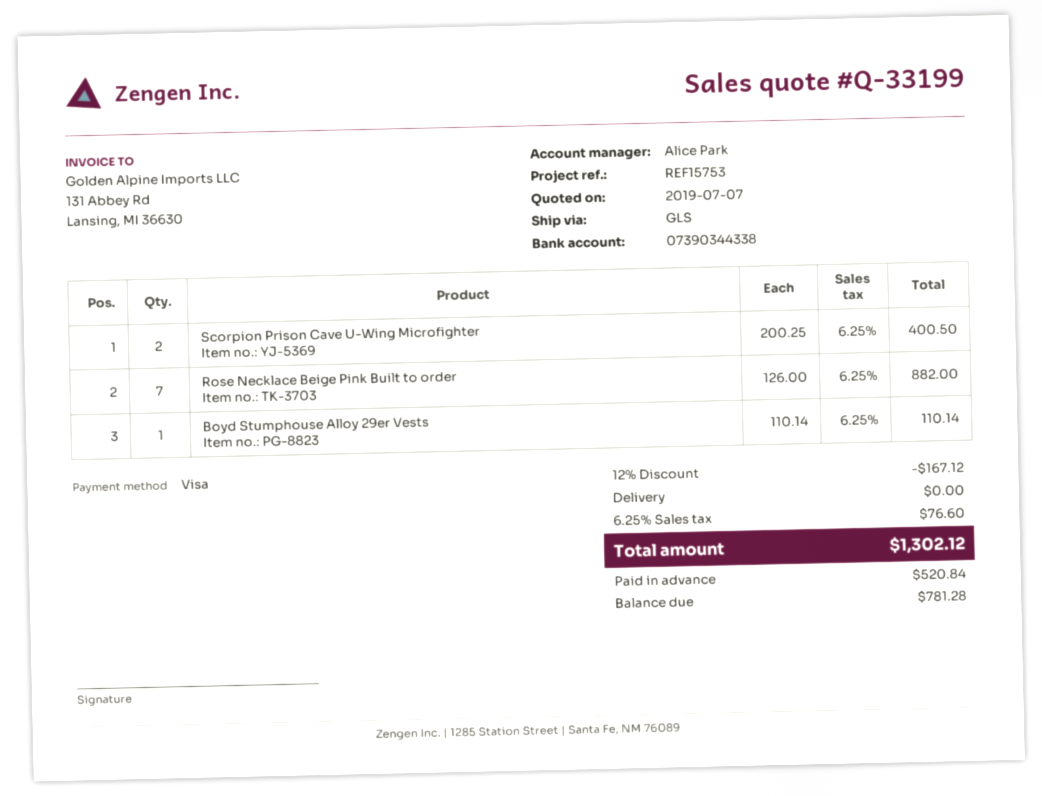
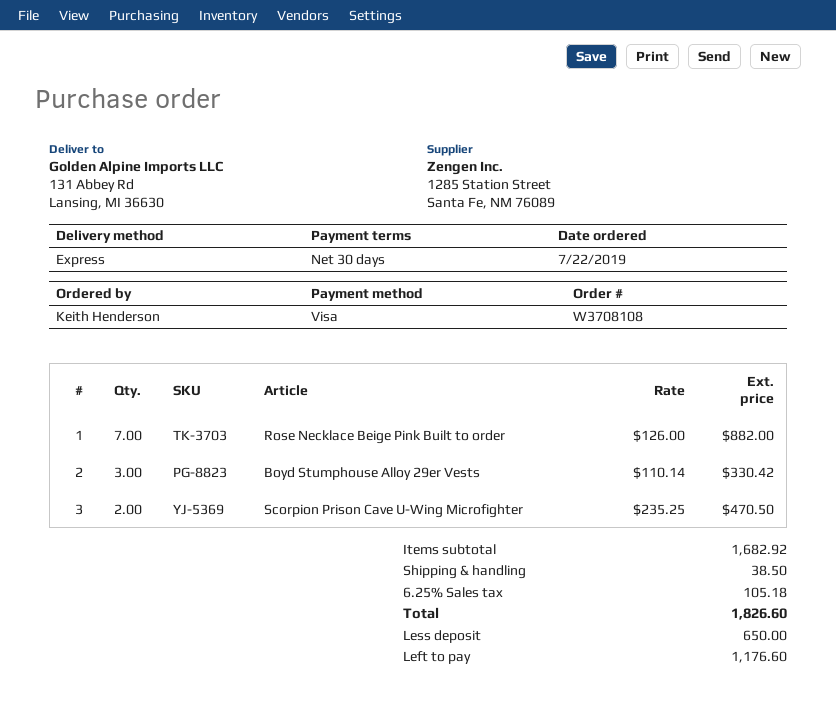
shipping method: GLS -> express
Scorpion Prison Cave U-Wing Microfighter: 2 x 200.25 = 400.50 -> 2 x 235.25 = 470.50
Boyd Stumphouse Alloy 29er Vests: 1 x 110.14 = 110.14 -> 3 x 110.14 = 330.42
discount: 12% = 167.12 -> none
shipping: 0.00 -> 38.50
tax: 6.25% = 76.60 -> 6.25% = 105.18
total: 1302.12 -> 1826.60
deposit: 520.84 -> 650.00
balance: 781.28 -> 1176.60

